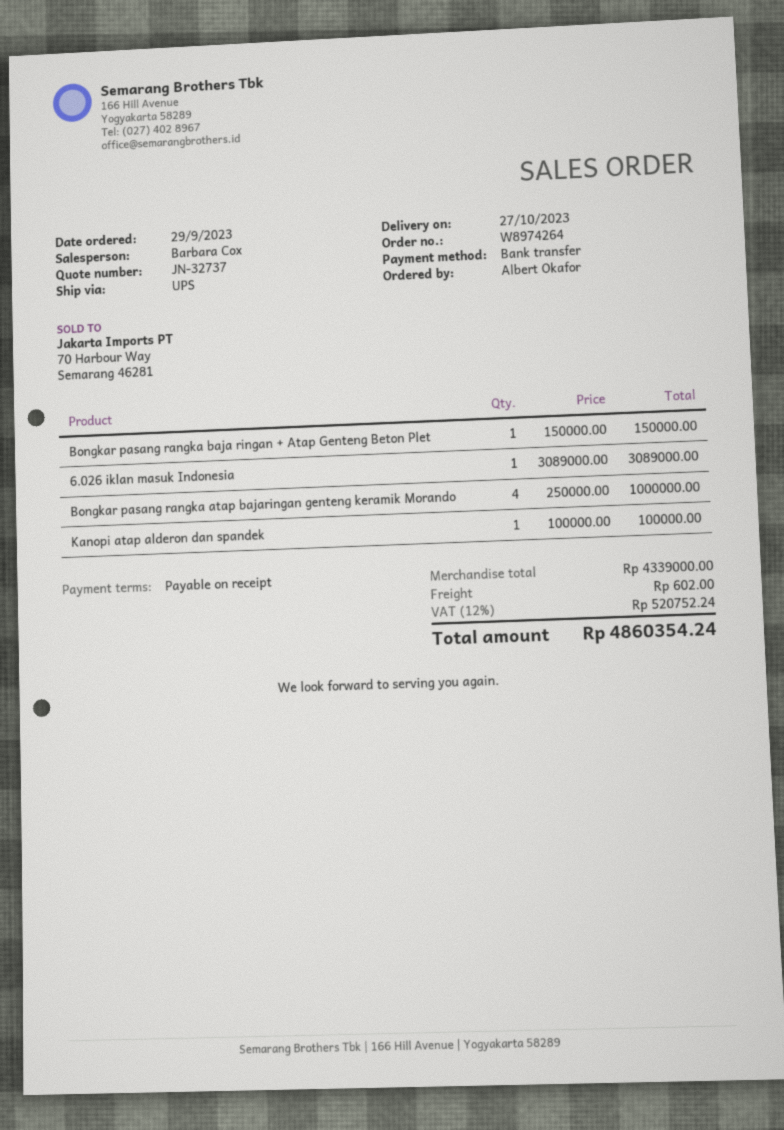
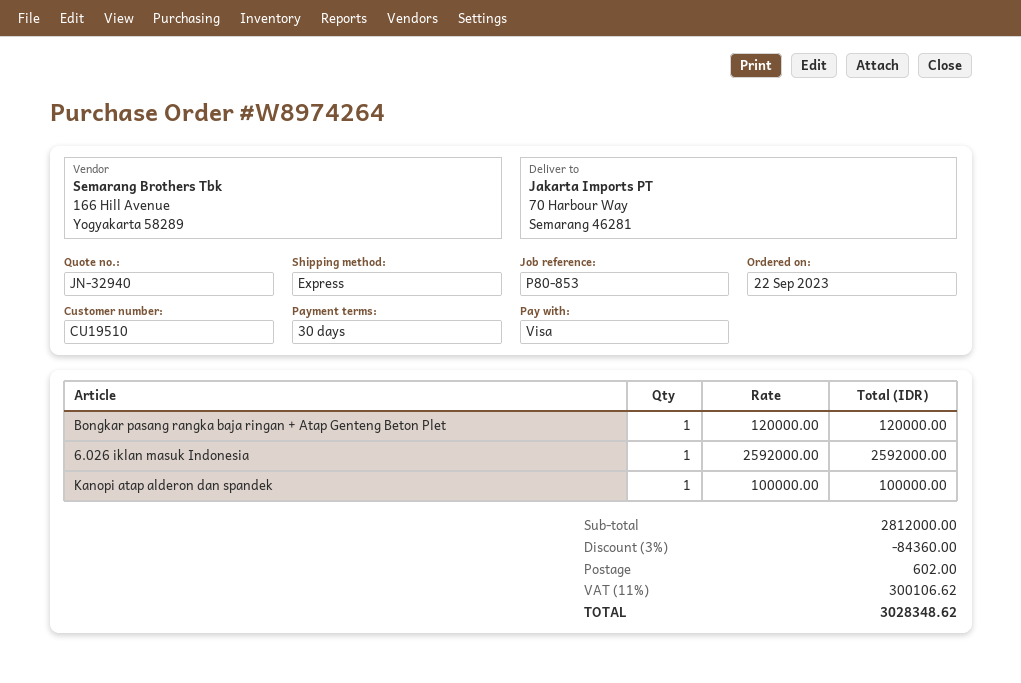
quote number: JN-32737 -> JN-32940
order date: 2023-09-29 -> 2023-09-22
payment terms: on receipt -> 30 days
payment method: bank transfer -> Visa
shipping method: UPS -> express
Bongkar pasang rangka baja ringan + Atap Genteng Beton Plet: 1 x 150000.00 = 150000.00 -> 1 x 120000.00 = 120000.00
6.026 iklan masuk Indonesia: 1 x 3089000.00 = 3089000.00 -> 1 x 2592000.00 = 2592000.00
Bongkar pasang rangka atap bajaringan genteng keramik Morando: 4 x 250000.00 = 1000000.00 -> none
subtotal: 4339000.00 -> 2812000.00
discount: none -> 3% = 84360.00
tax: 12% = 520752.24 -> 11% = 300106.62
total: 4860354.24 -> 3028348.62

